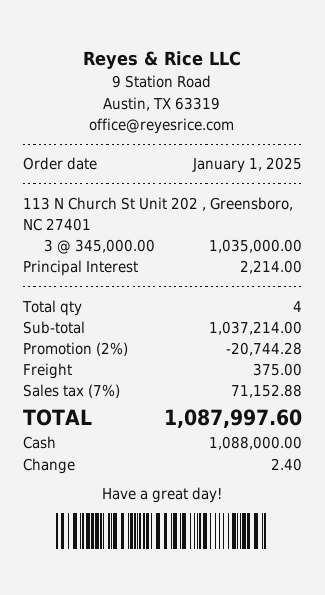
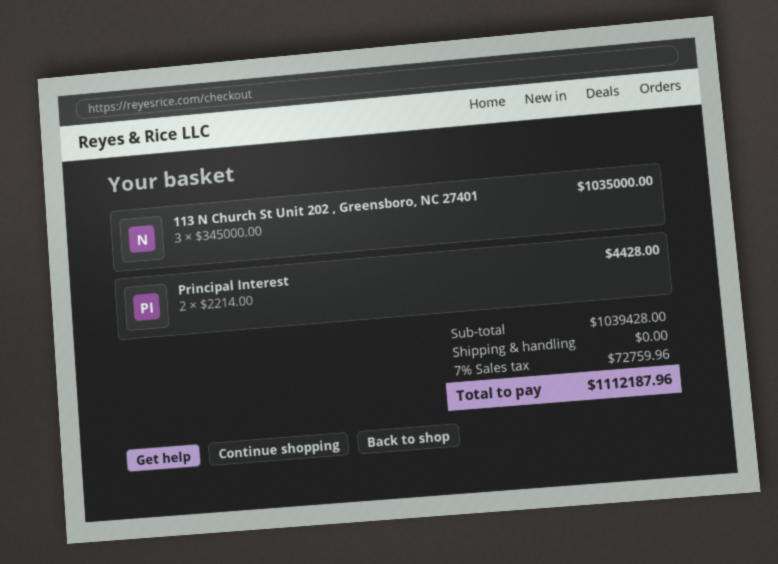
Principal Interest: 1 x 2214.00 = 2214.00 -> 2 x 2214.00 = 4428.00
subtotal: 1037214.00 -> 1039428.00
discount: 2% = 20744.28 -> none
shipping: 375.00 -> 0.00
tax: 7% = 71152.88 -> 7% = 72759.96
total: 1087997.60 -> 1112187.96

